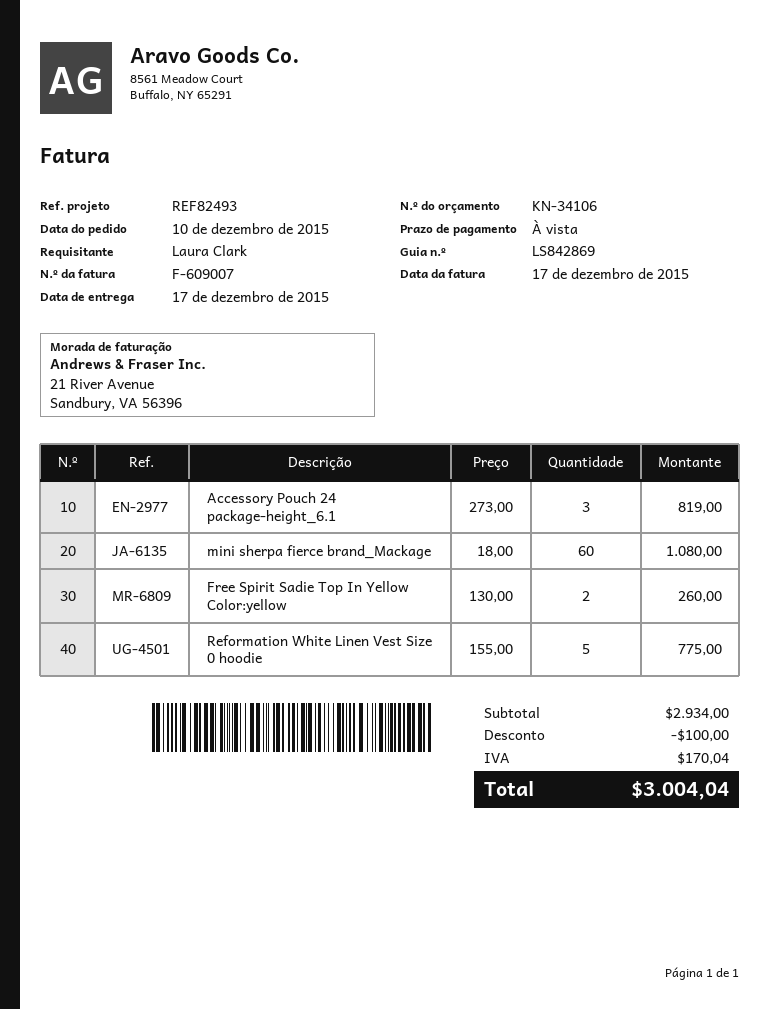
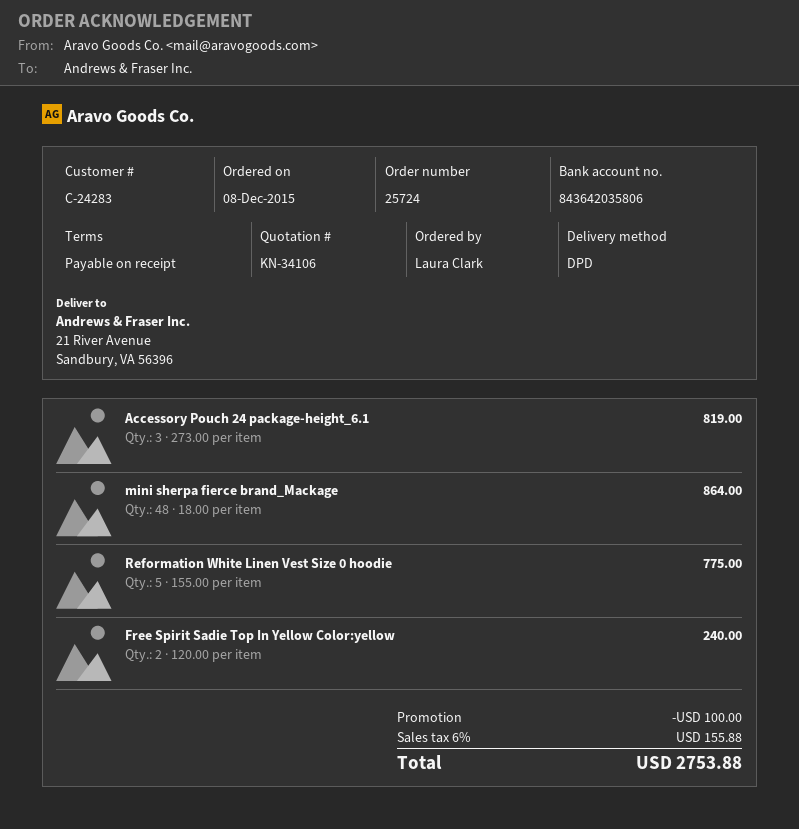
order date: 2015-12-10 -> 2015-12-08
mini sherpa fierce brand_Mackage: 60 x 18.00 = 1080.00 -> 48 x 18.00 = 864.00
Free Spirit Sadie Top In Yellow Color:yellow: 2 x 130.00 = 260.00 -> 2 x 120.00 = 240.00
tax: 170.04 -> 155.88
total: 3004.04 -> 2753.88

